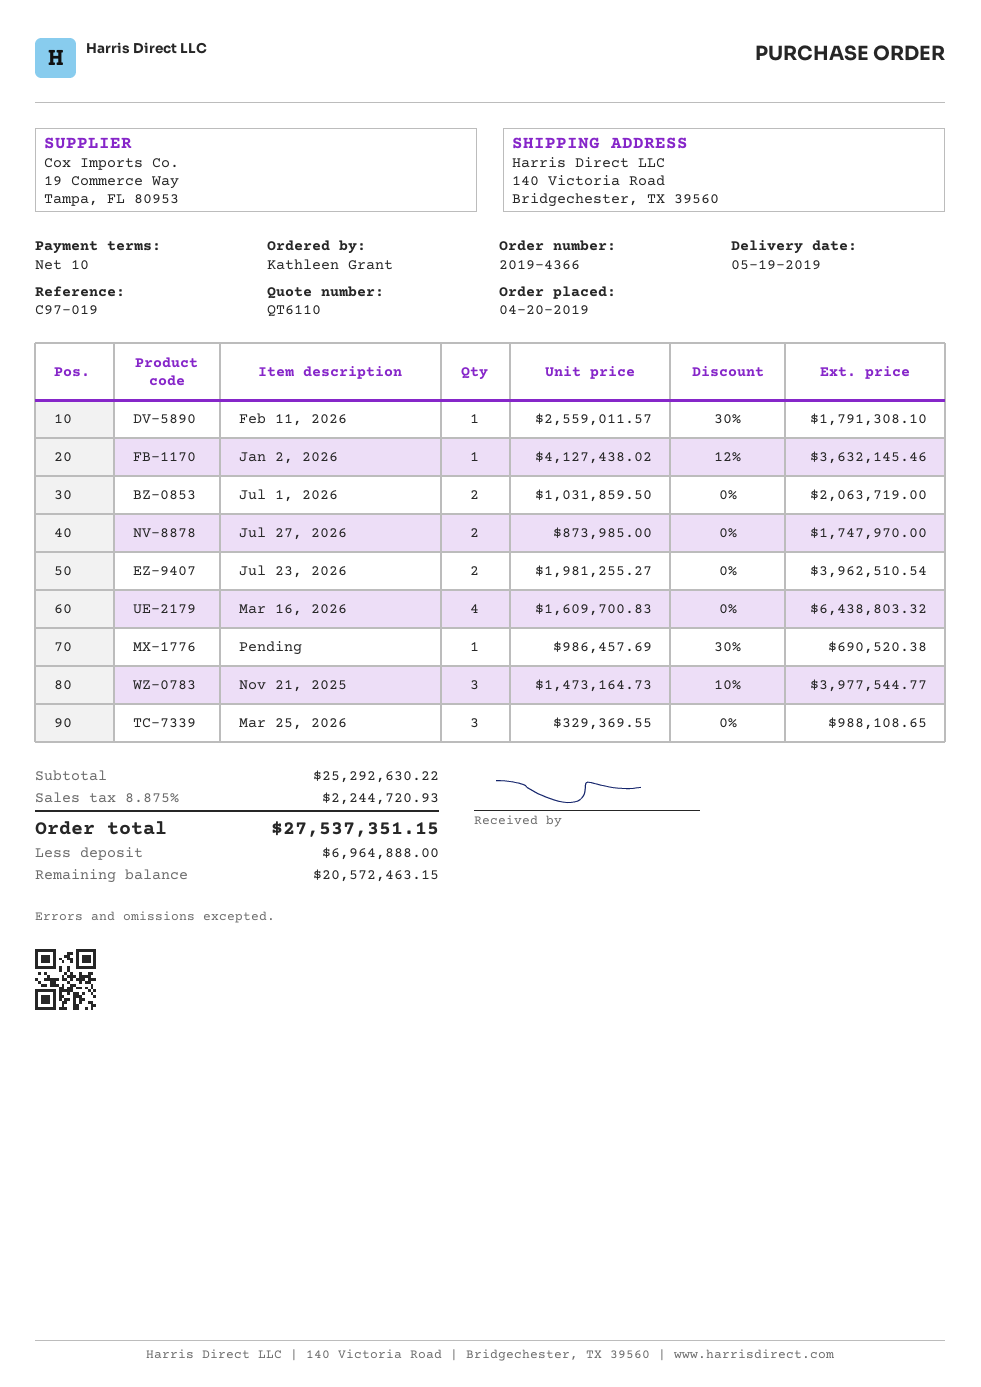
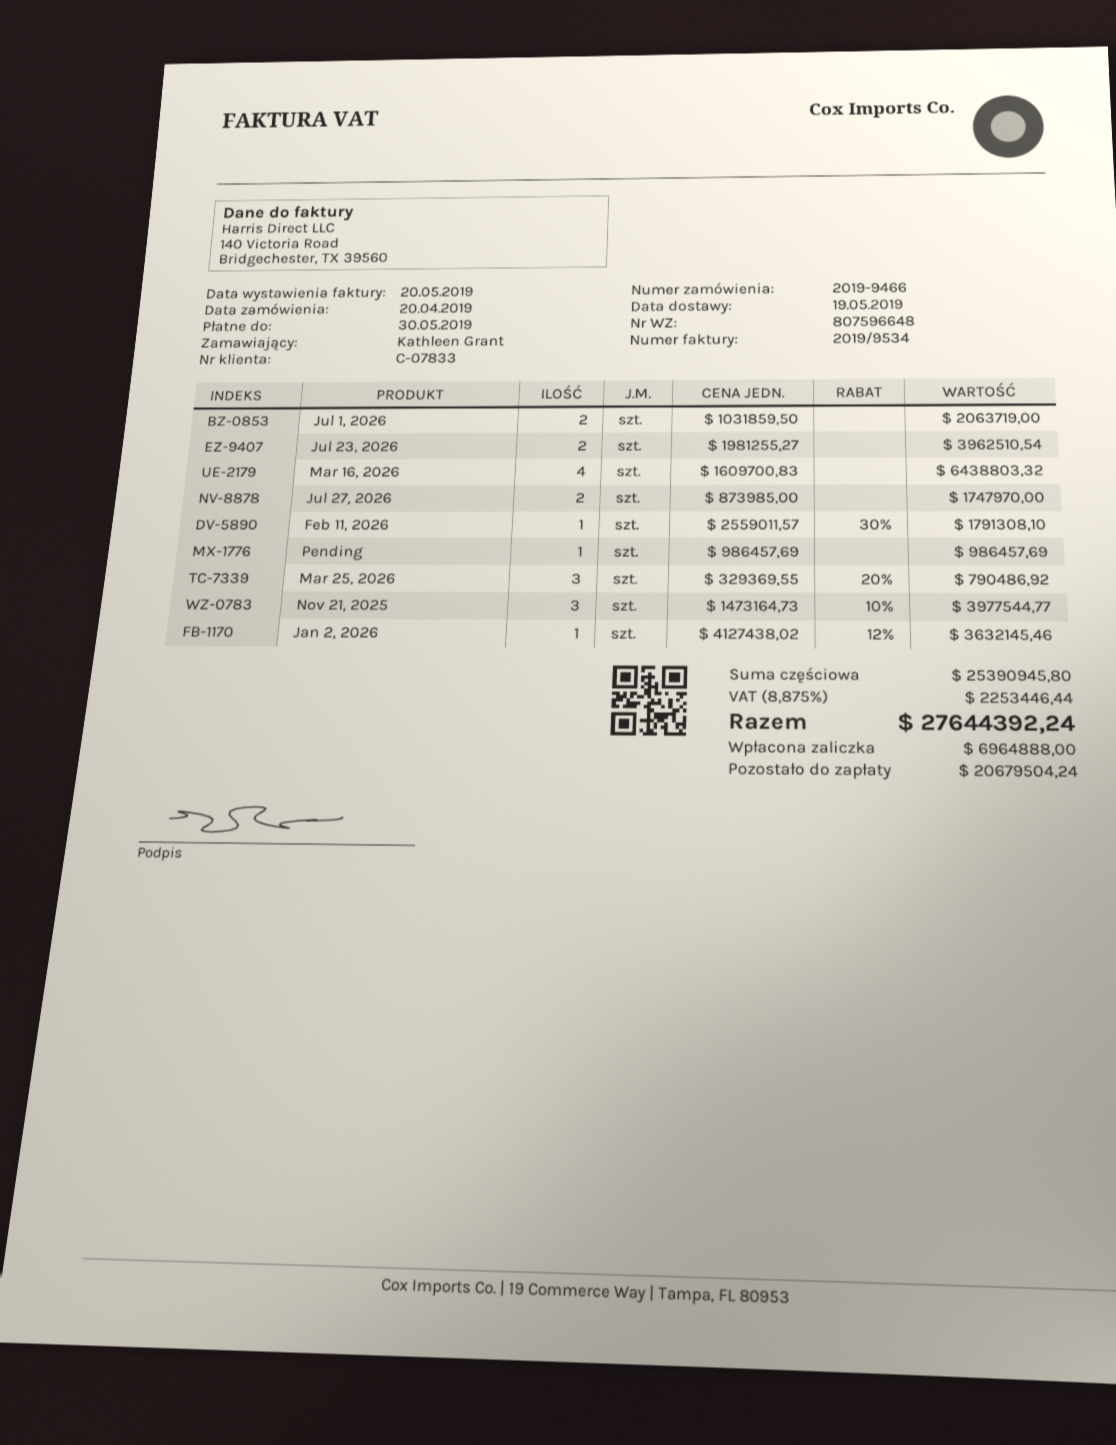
order number: 2019-4366 -> 2019-9466
Pending: 1 x 986457.69 - 30% = 690520.38 -> 1 x 986457.69 = 986457.69
Mar 25, 2026: 3 x 329369.55 = 988108.65 -> 3 x 329369.55 - 20% = 790486.92
subtotal: 25292630.22 -> 25390945.80
tax: 8.875% = 2244720.93 -> 8.875% = 2253446.44
total: 27537351.15 -> 27644392.24
balance: 20572463.15 -> 20679504.24

